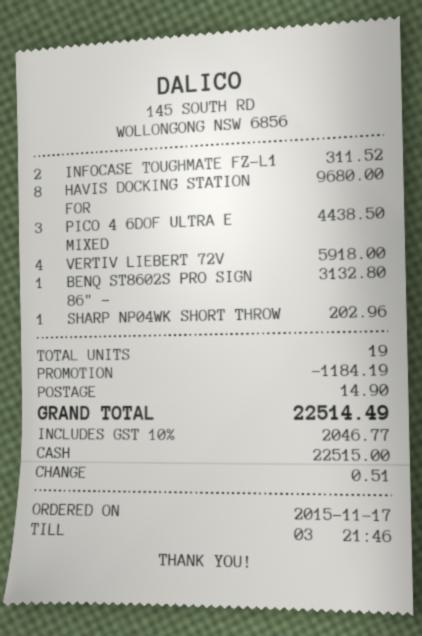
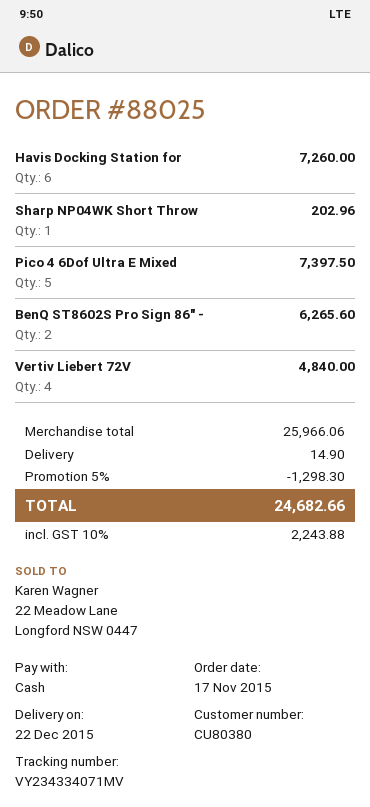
INFOCASE TOUGHMATE FZ-L1: 2 for 311.52 -> none
HAVIS DOCKING STATION FOR: 8 for 9680.00 -> 6 for 7260.00
PICO 4 6DOF ULTRA E MIXED: 3 for 4438.50 -> 5 for 7397.50
VERTIV LIEBERT 72V: 4 for 5918.00 -> 4 for 4840.00
BENQ ST8602S PRO SIGN 86" -: 1 for 3132.80 -> 2 for 6265.60
discount: 1184.19 -> 1298.30
tax: 10% = 2046.77 -> 10% = 2243.88
total: 22514.49 -> 24682.66

